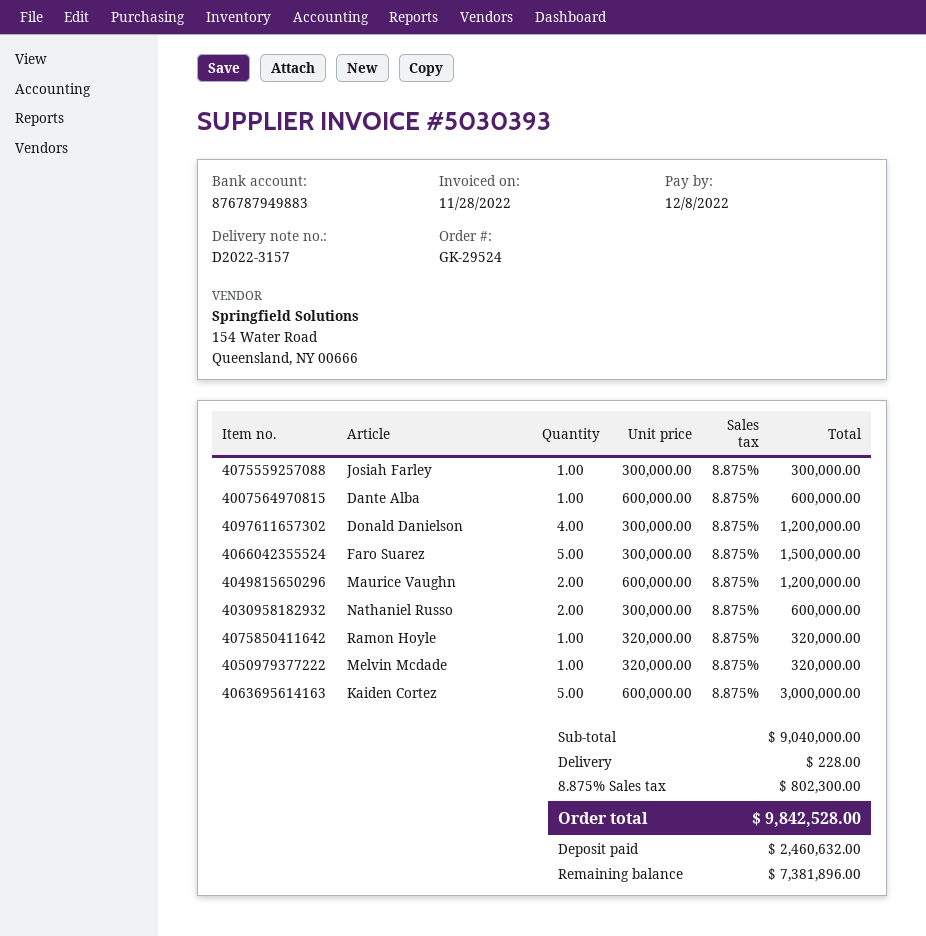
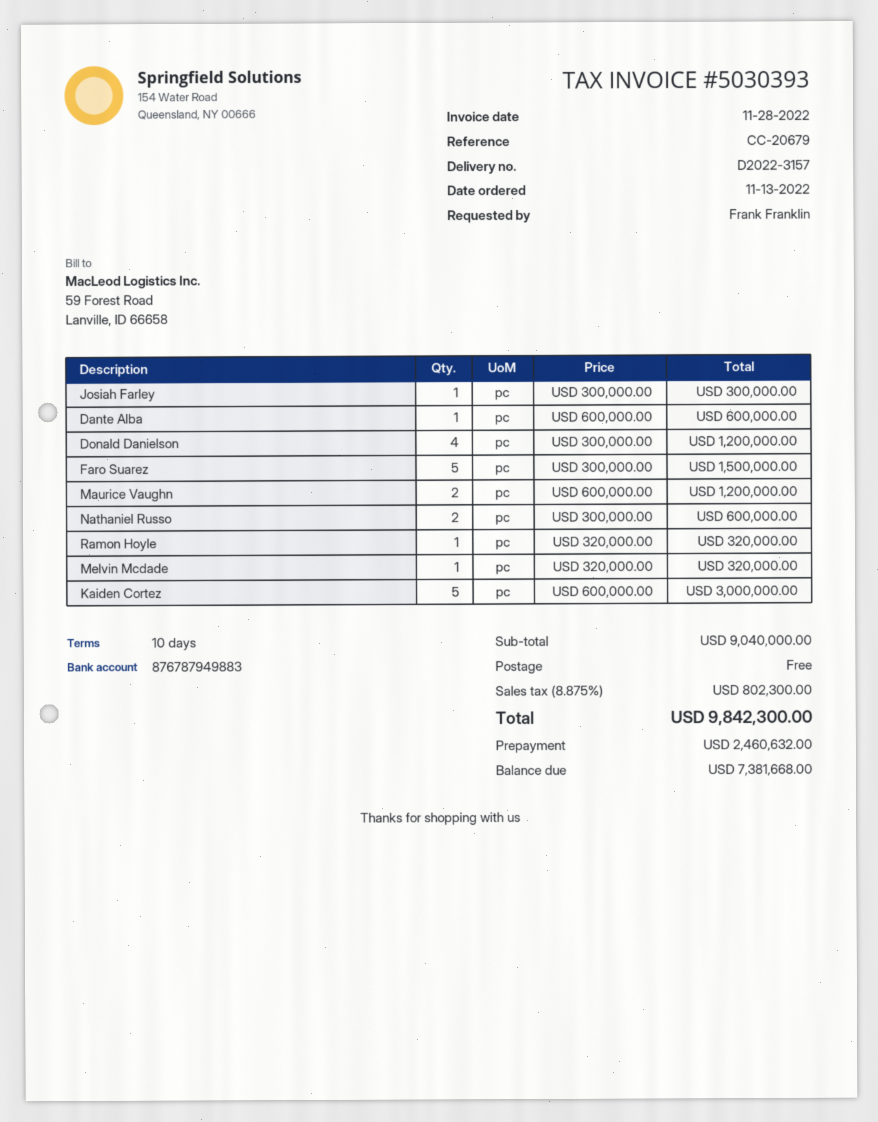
shipping: 228.00 -> 0.00
total: 9842528.00 -> 9842300.00
balance: 7381896.00 -> 7381668.00

